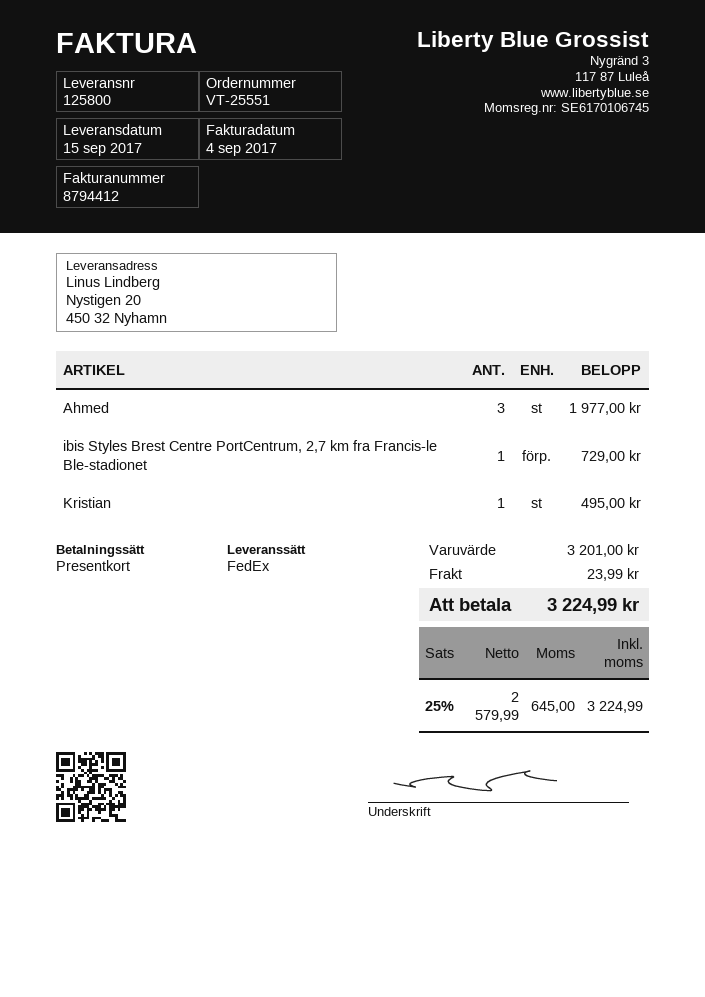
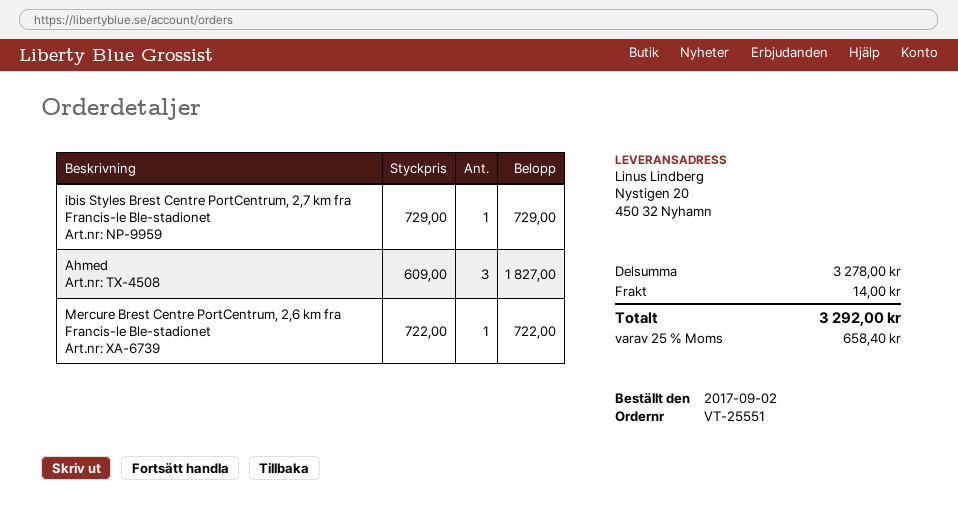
Ahmed: 3 for 1977.00 -> 3 for 1827.00
Kristian: 1 for 495.00 -> none
Mercure Brest Centre PortCentrum, 2,6 km fra Francis-le Ble-stadionet: none -> 1 for 722.00
subtotal: 3201.00 -> 3278.00
shipping: 23.99 -> 14.00
tax: 25% = 645.00 -> 25% = 658.40
total: 3224.99 -> 3292.00

